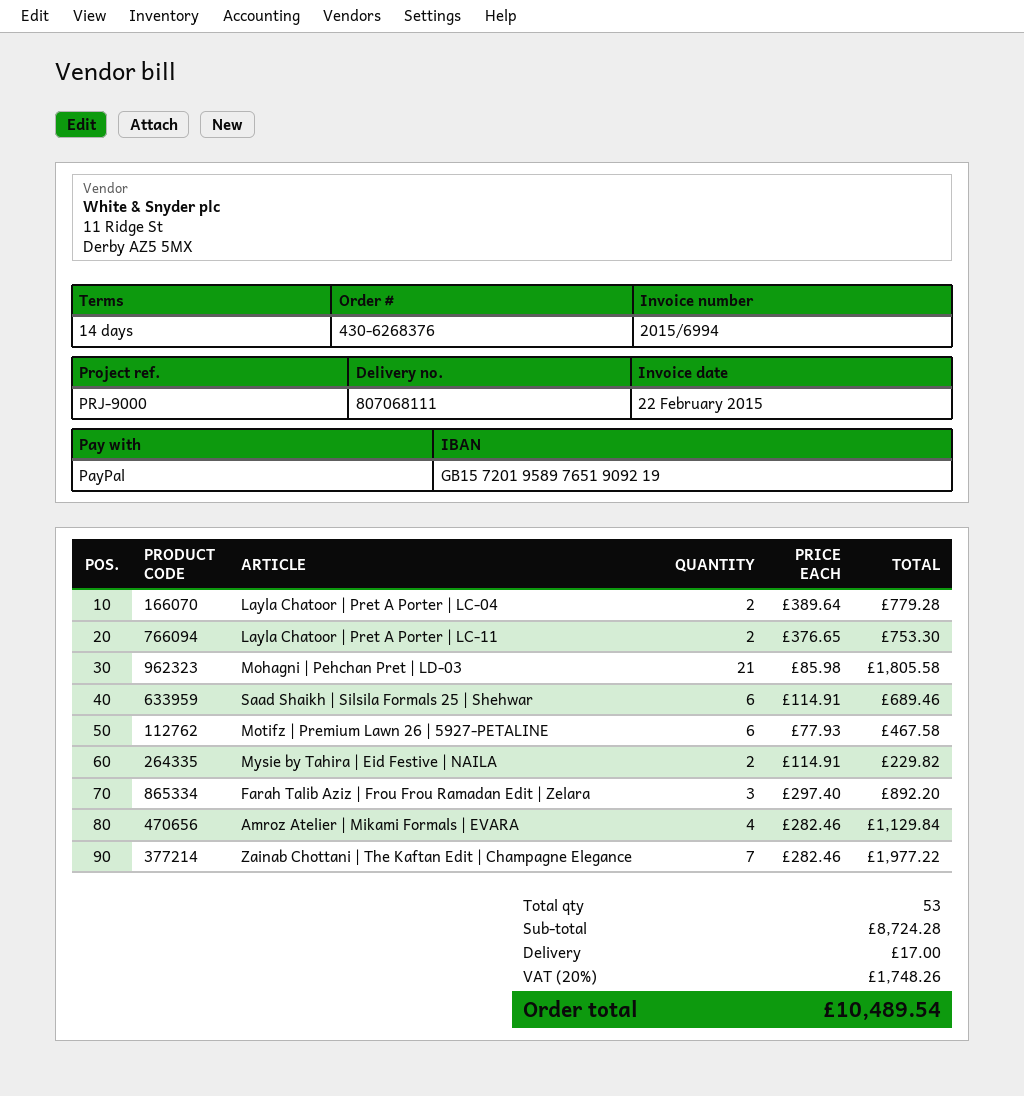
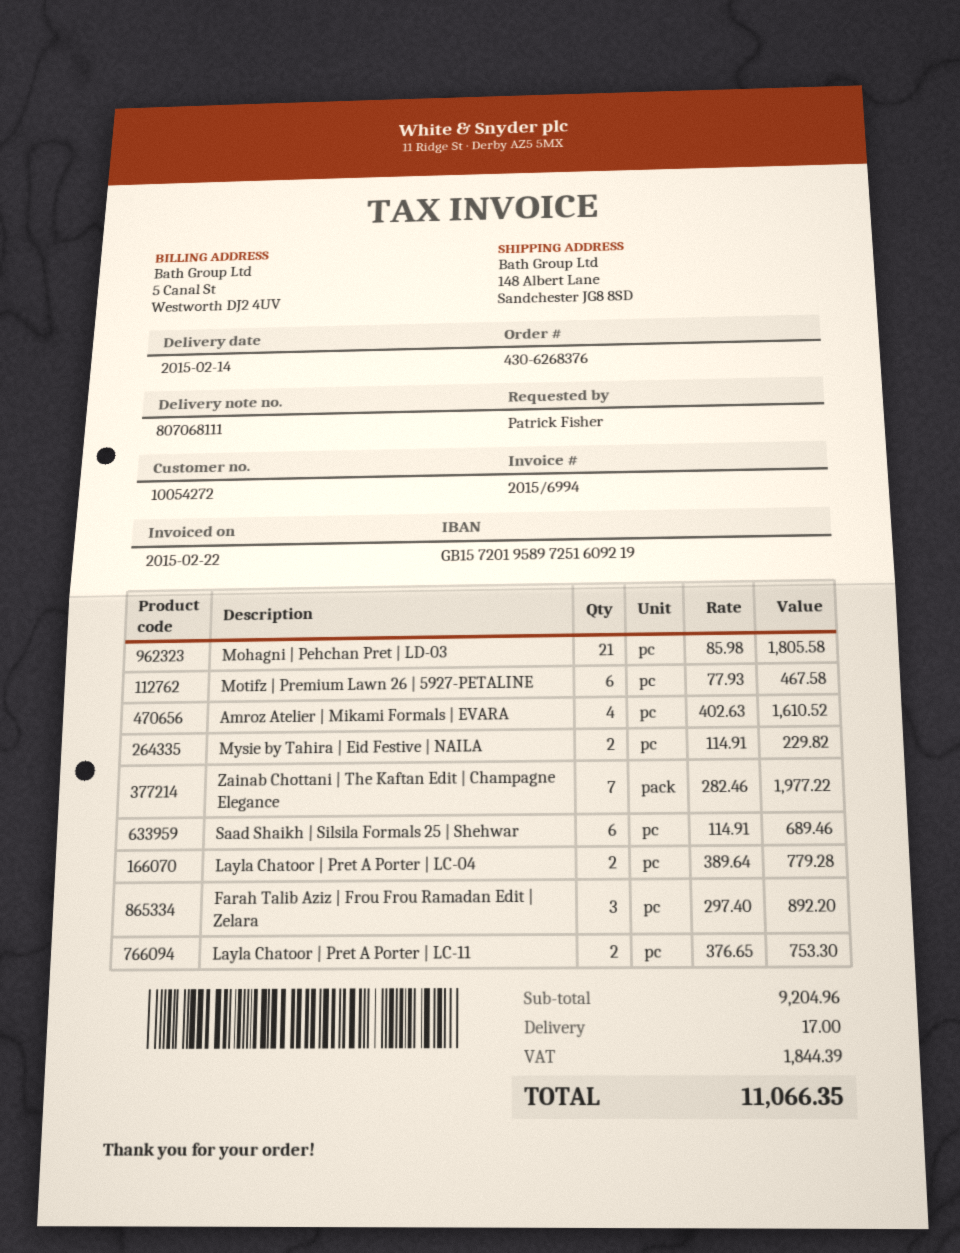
bank account: GB15720195897651909219 -> GB15720195897251609219
Amroz Atelier | Mikami Formals | EVARA: 4 x 282.46 = 1129.84 -> 4 x 402.63 = 1610.52
subtotal: 8724.28 -> 9204.96
tax: 1748.26 -> 1844.39
total: 10489.54 -> 11066.35

